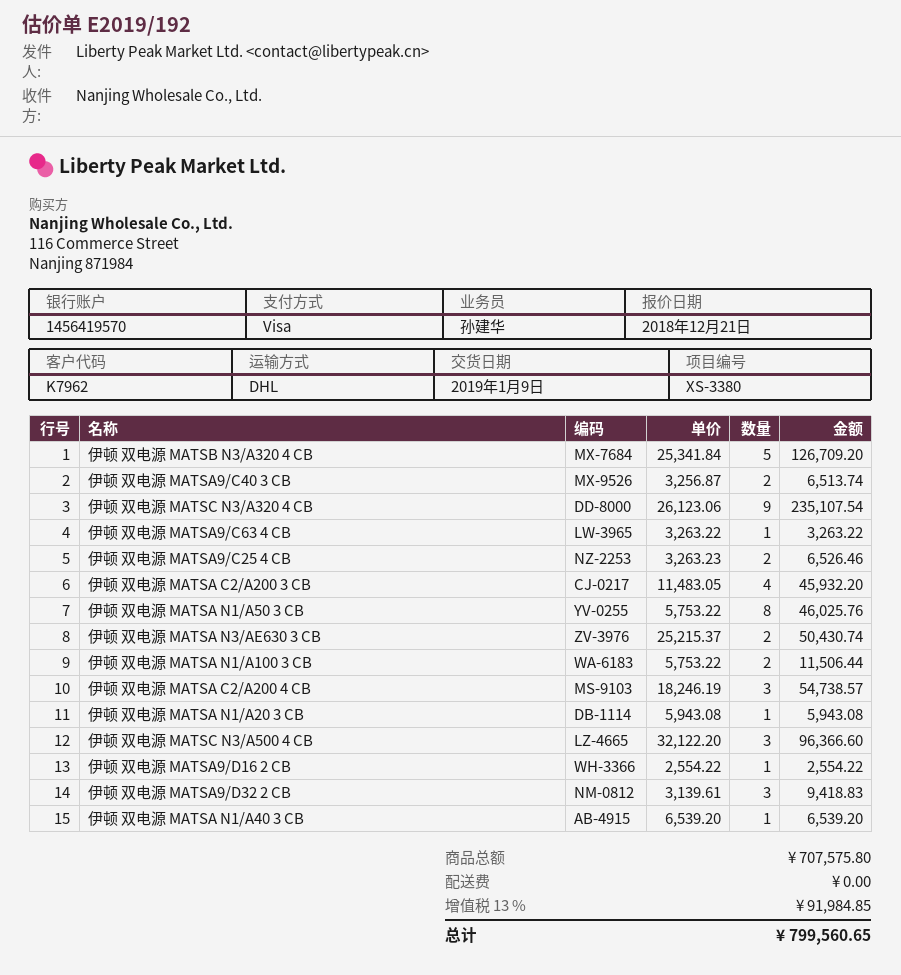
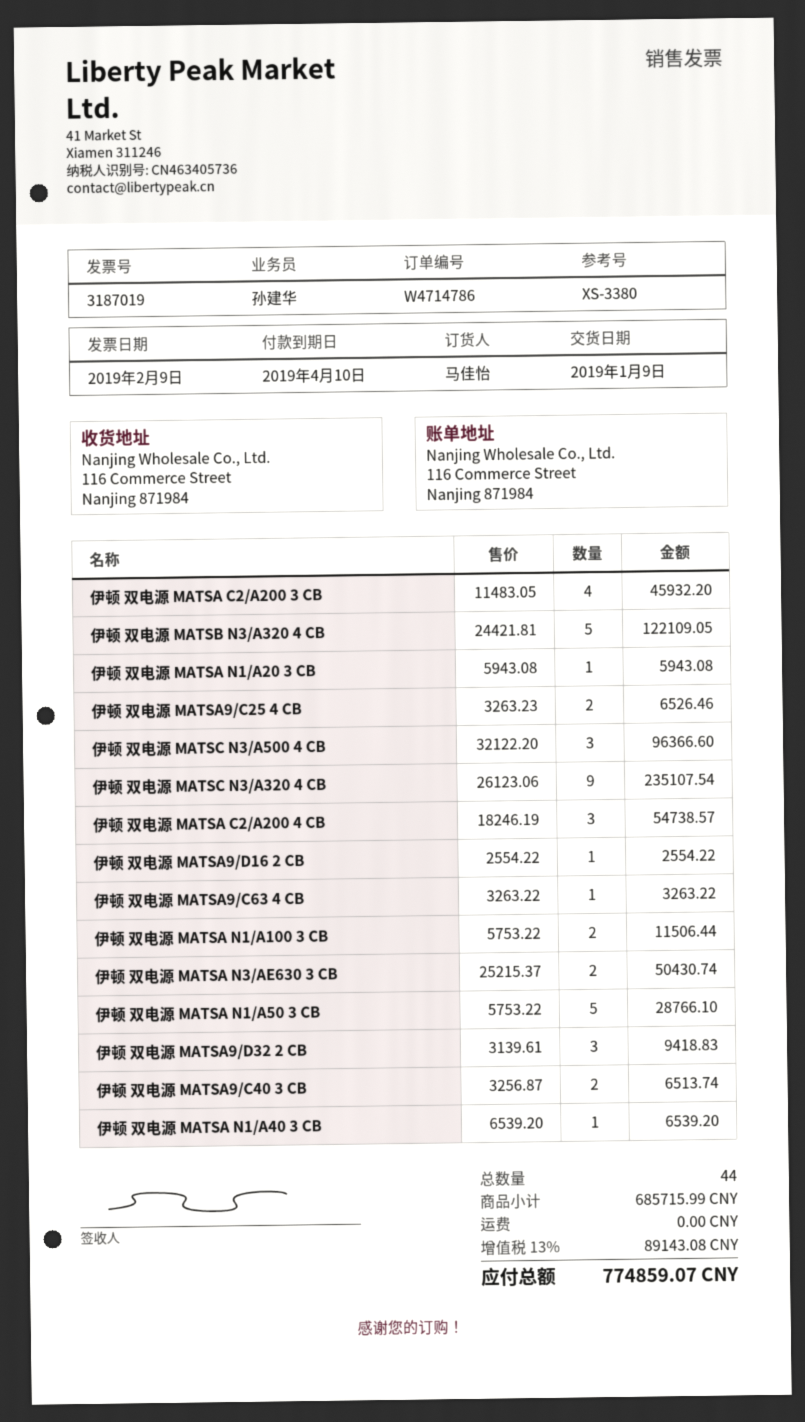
伊顿 双电源 MATSB N3/A320 4 CB: 5 x 25341.84 = 126709.20 -> 5 x 24421.81 = 122109.05
伊顿 双电源 MATSA N1/A50 3 CB: 8 x 5753.22 = 46025.76 -> 5 x 5753.22 = 28766.10
subtotal: 707575.80 -> 685715.99
tax: 13% = 91984.85 -> 13% = 89143.08
total: 799560.65 -> 774859.07

